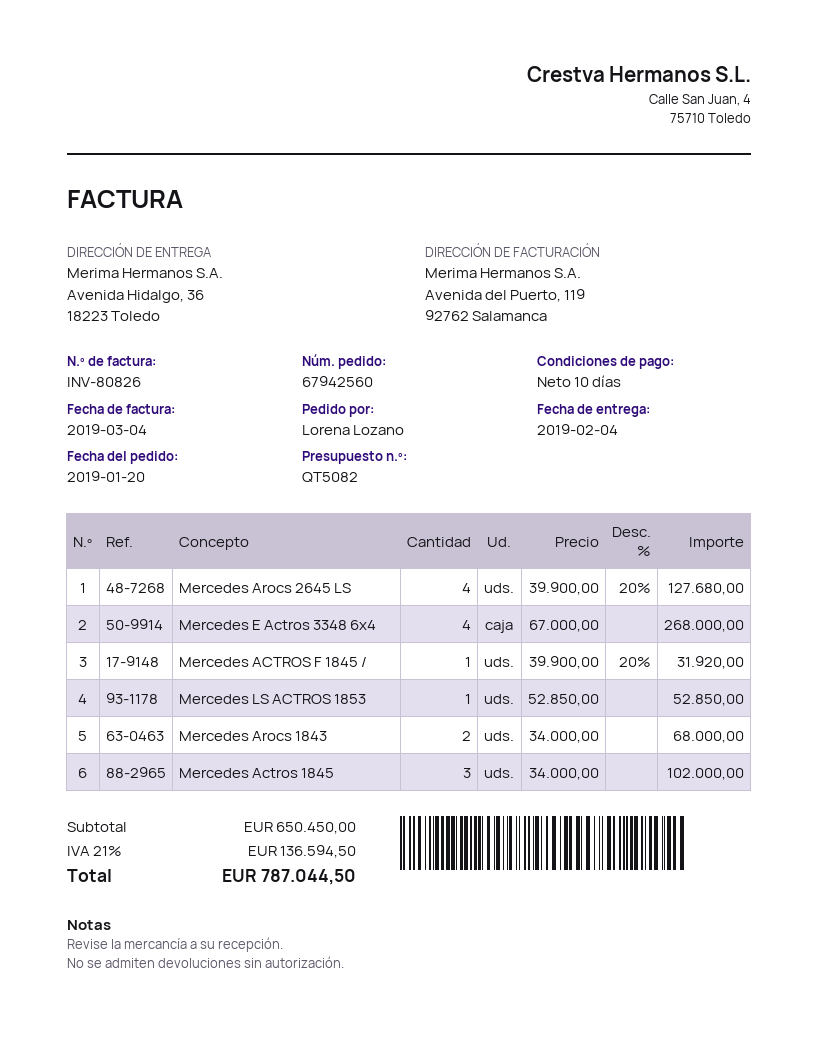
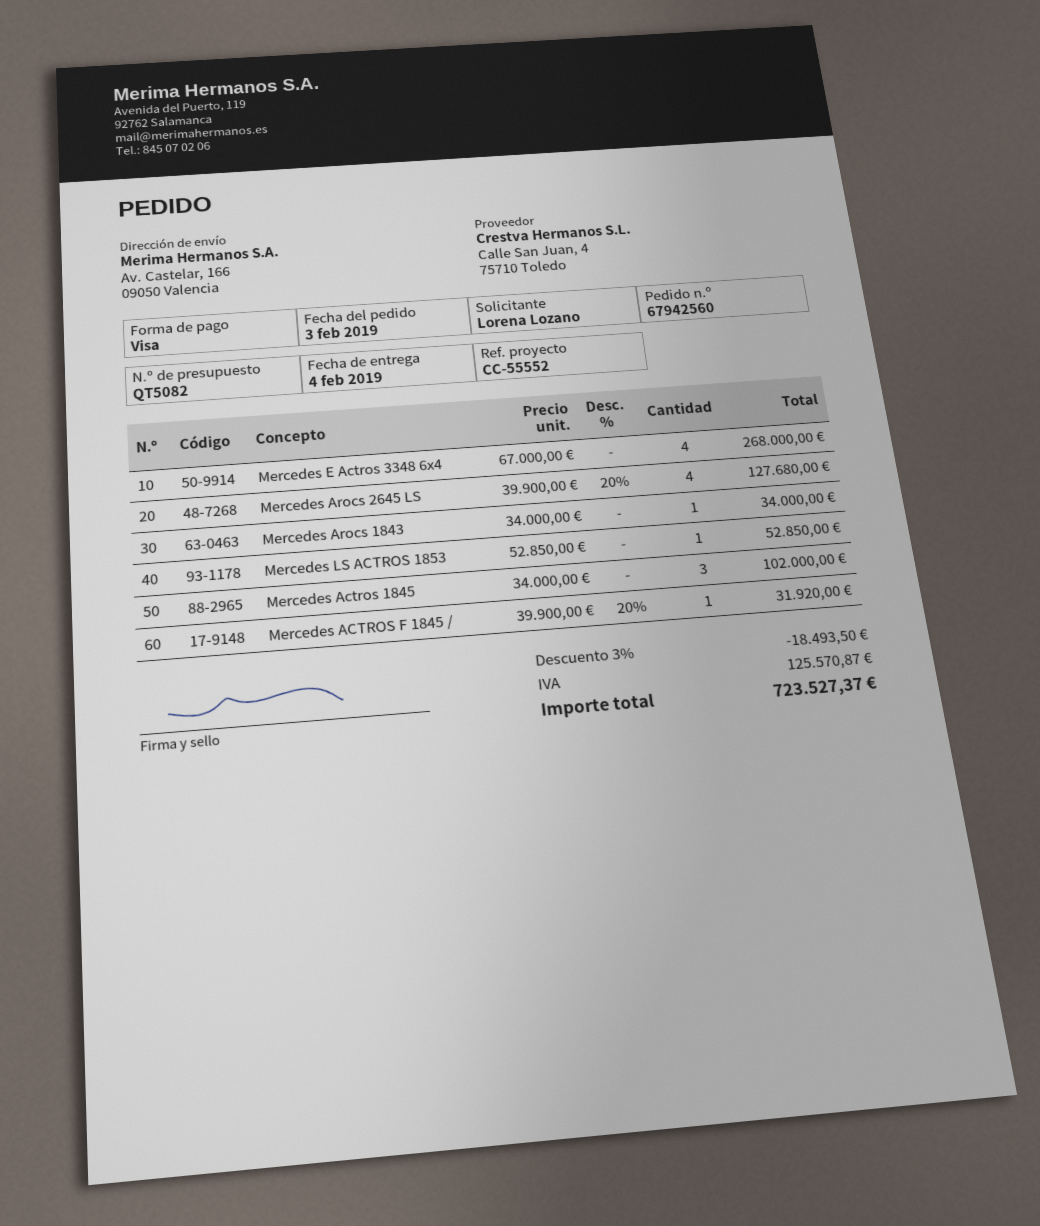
order date: 2019-01-20 -> 2019-02-03
ship to: Avenida Hidalgo, 36, 18223 Toledo -> Av. Castelar, 166, 09050 Valencia
Mercedes Arocs 1843: 2 x 34000.00 = 68000.00 -> 1 x 34000.00 = 34000.00
discount: none -> 3% = 18493.50
tax: 136594.50 -> 125570.87
total: 787044.50 -> 723527.37

